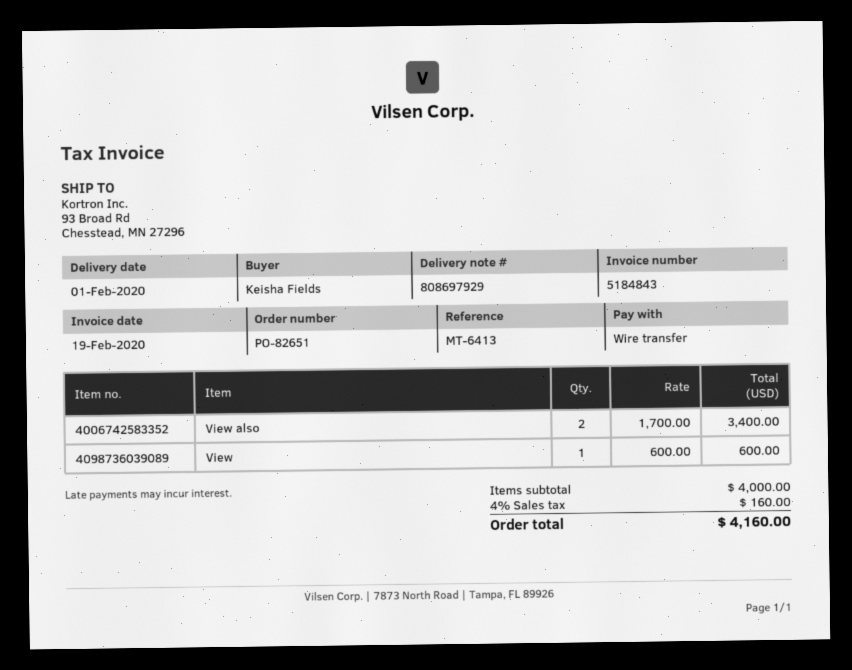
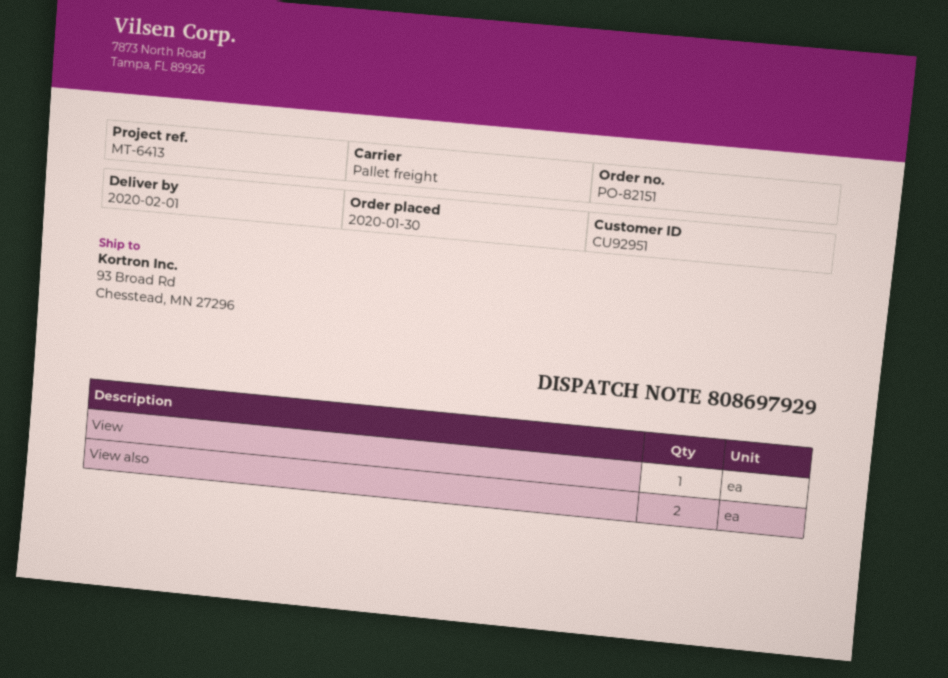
order number: PO-82651 -> PO-82151

